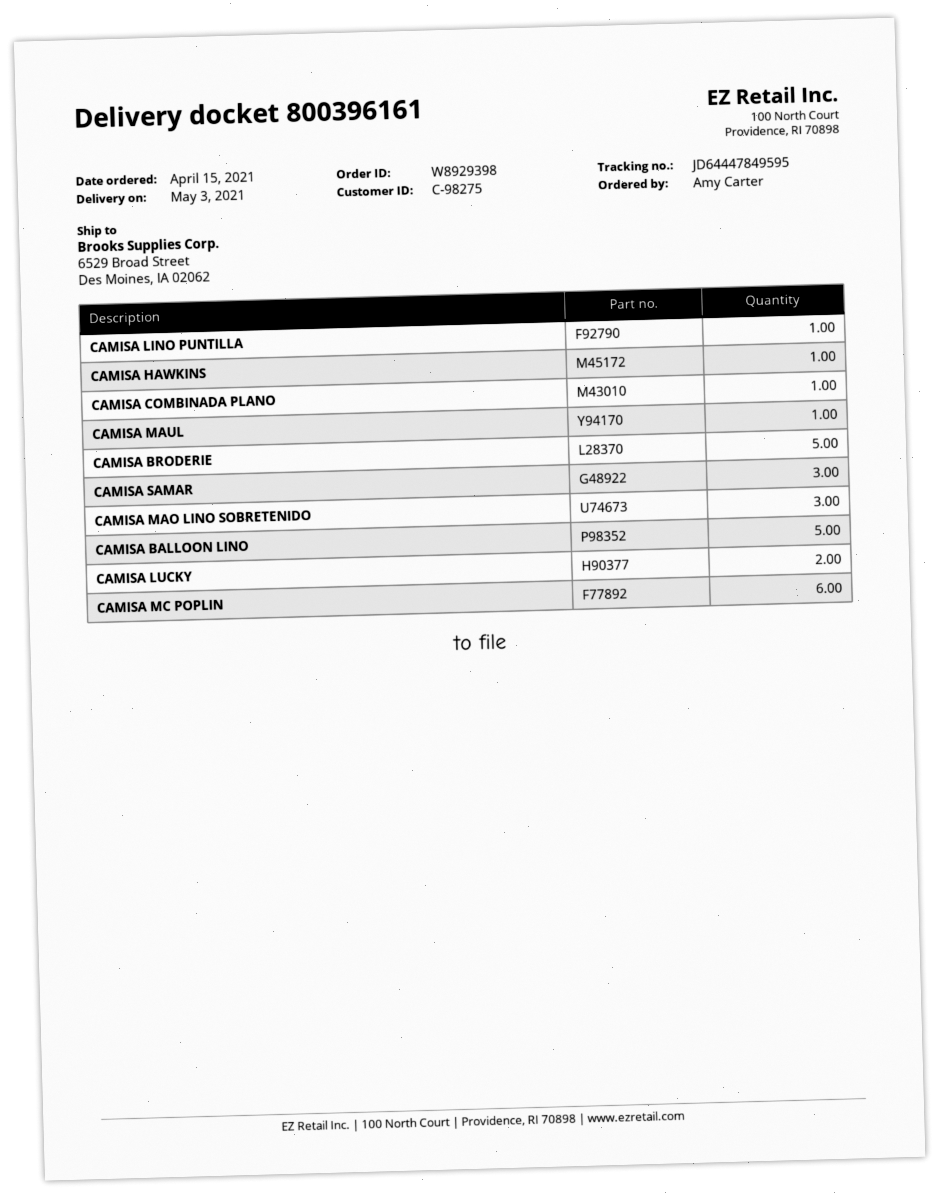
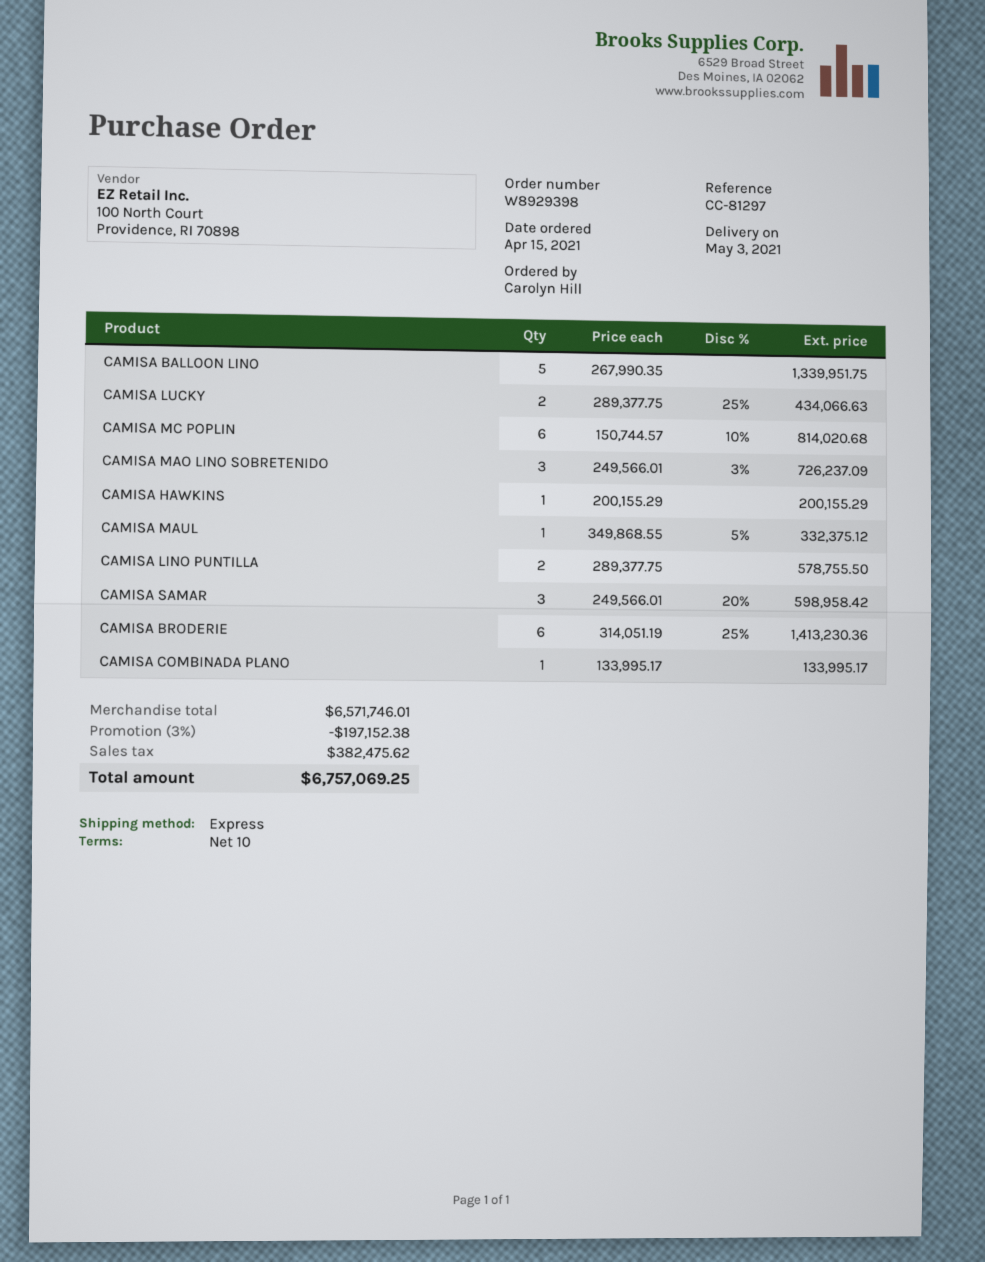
ordered by: Amy Carter -> Carolyn Hill
CAMISA LINO PUNTILLA: 1 -> 2
CAMISA BRODERIE: 5 -> 6

